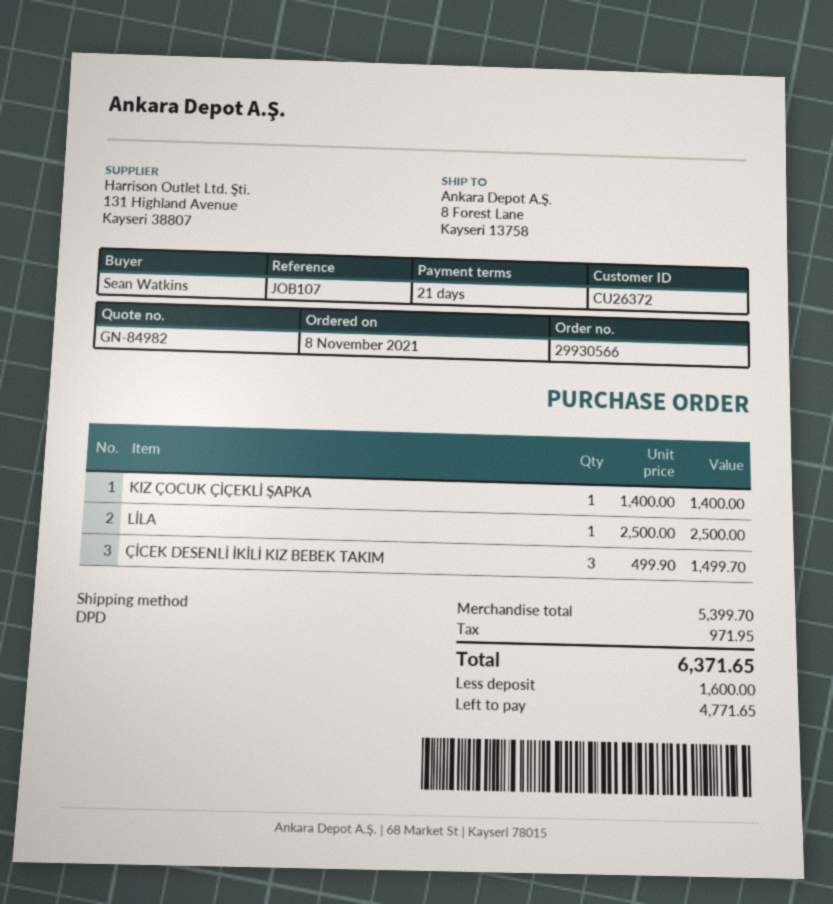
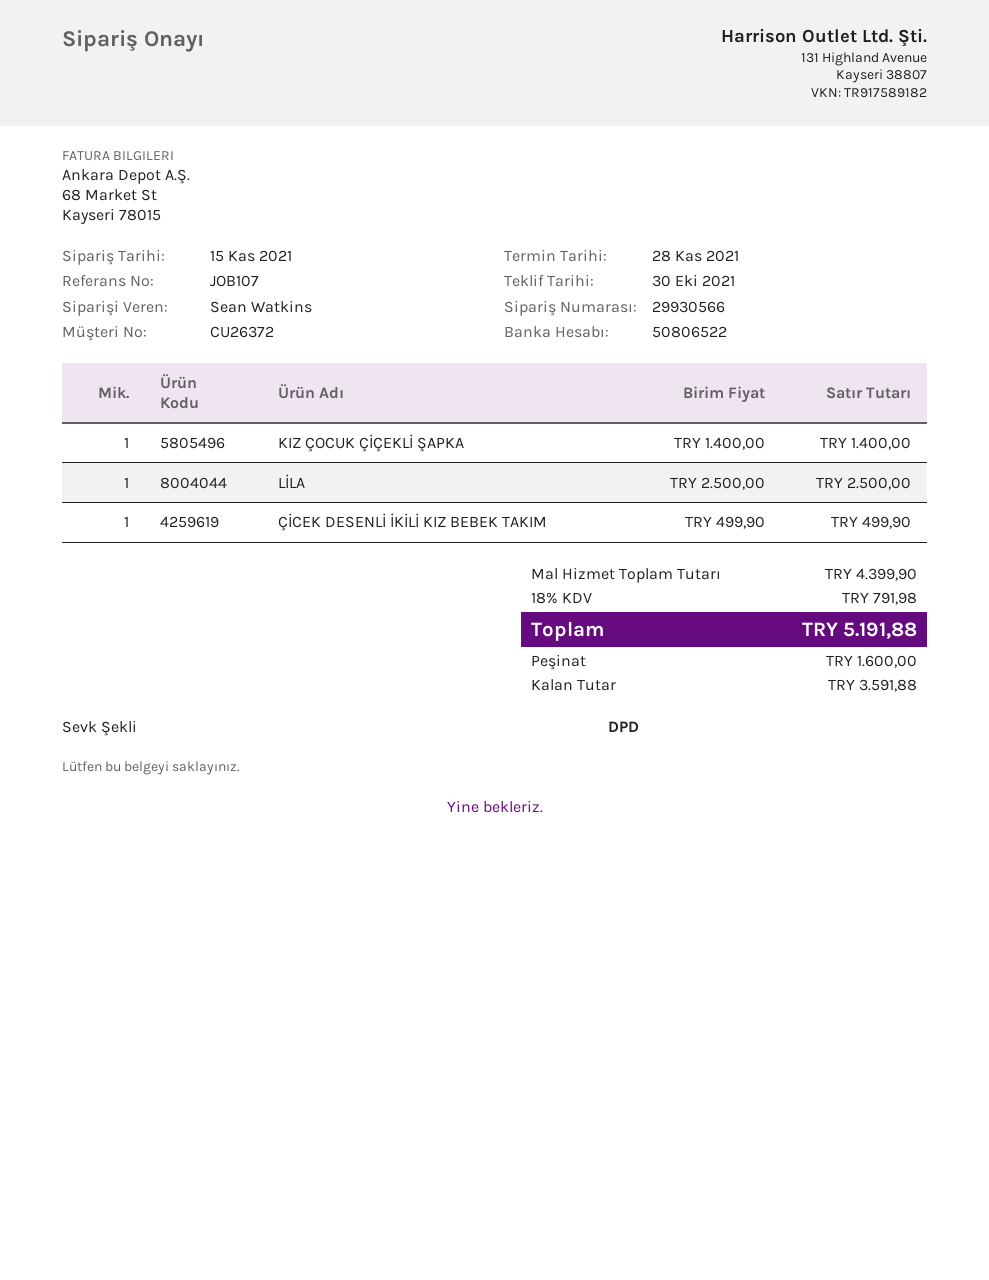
order date: 2021-11-08 -> 2021-11-15
ÇİCEK DESENLİ İKİLİ KIZ BEBEK TAKIM: 3 x 499.90 = 1499.70 -> 1 x 499.90 = 499.90
subtotal: 5399.70 -> 4399.90
tax: 971.95 -> 791.98
total: 6371.65 -> 5191.88
balance: 4771.65 -> 3591.88

